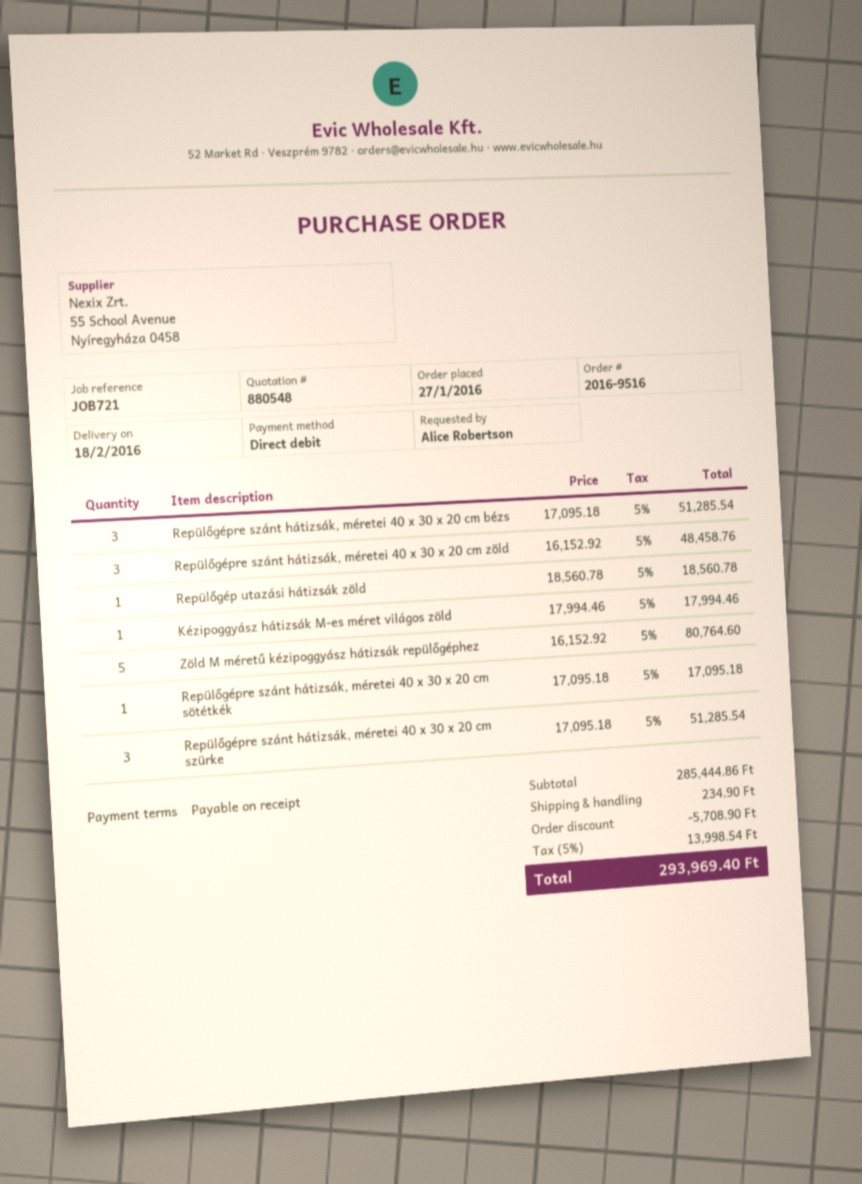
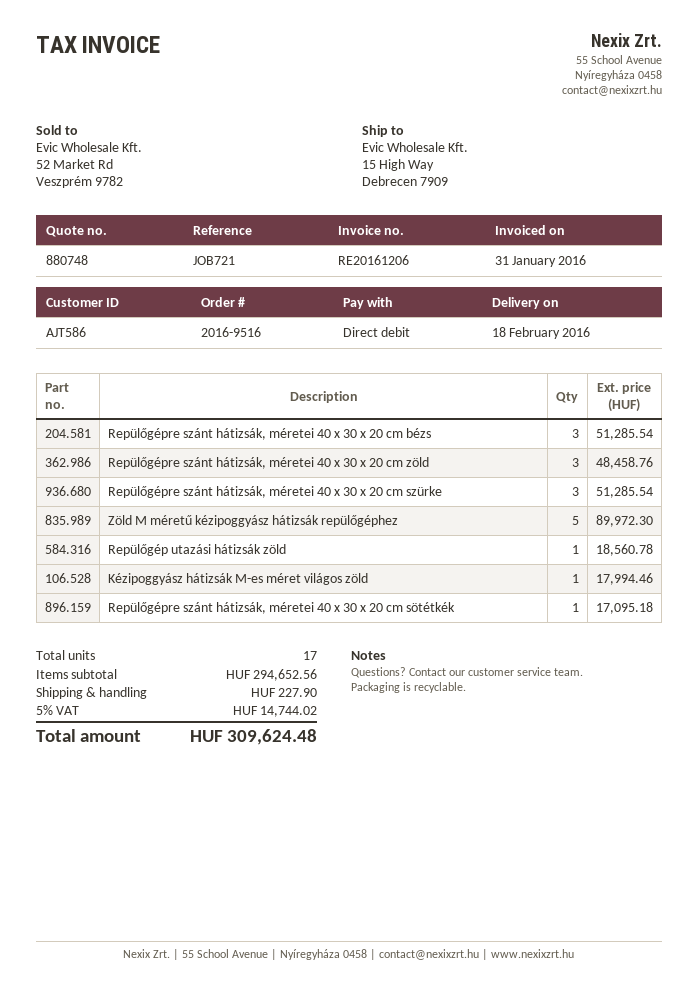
quote number: 880548 -> 880748
Zöld M méretű kézipoggyász hátizsák repülőgéphez: 5 for 80764.60 -> 5 for 89972.30
subtotal: 285444.86 -> 294652.56
discount: 5708.90 -> none
shipping: 234.90 -> 227.90
tax: 5% = 13998.54 -> 5% = 14744.02
total: 293969.40 -> 309624.48

